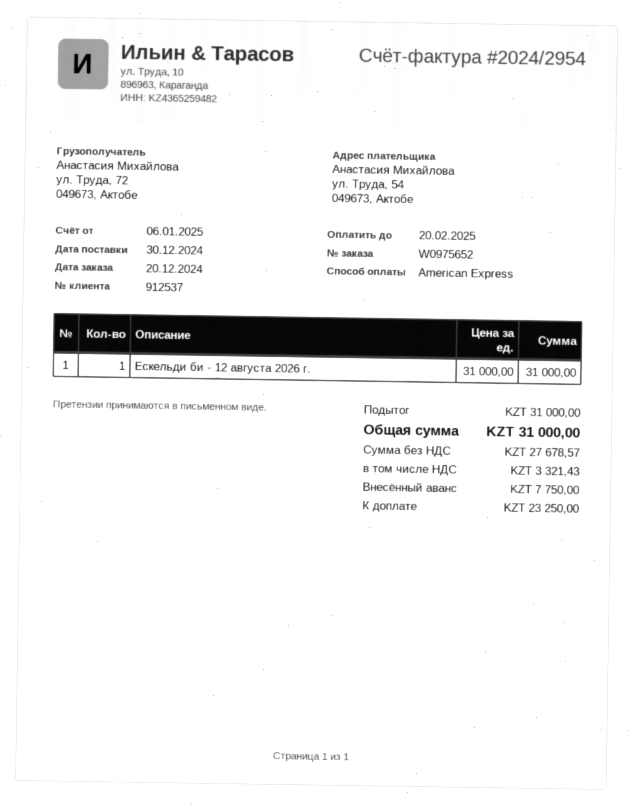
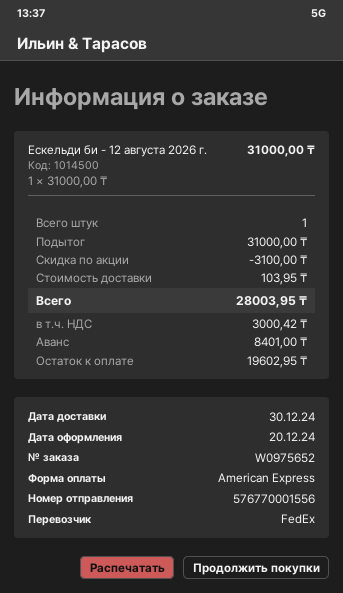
discount: none -> 3100.00
shipping: none -> 103.95
tax: 3321.43 -> 3000.42
total: 31000.00 -> 28003.95
deposit: 7750.00 -> 8401.00
balance: 23250.00 -> 19602.95

